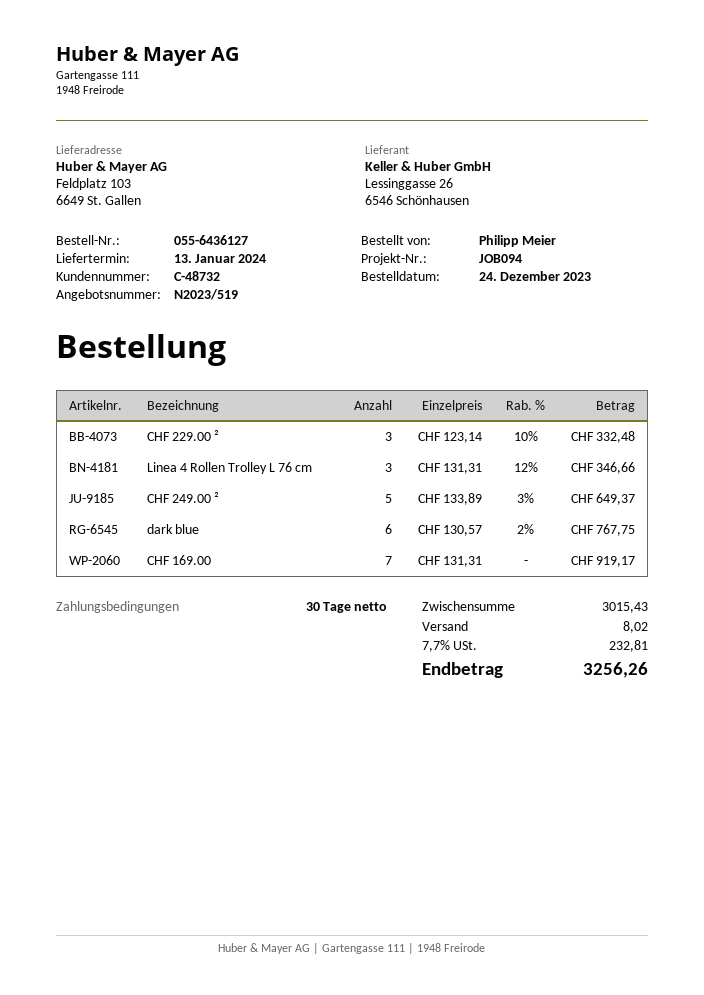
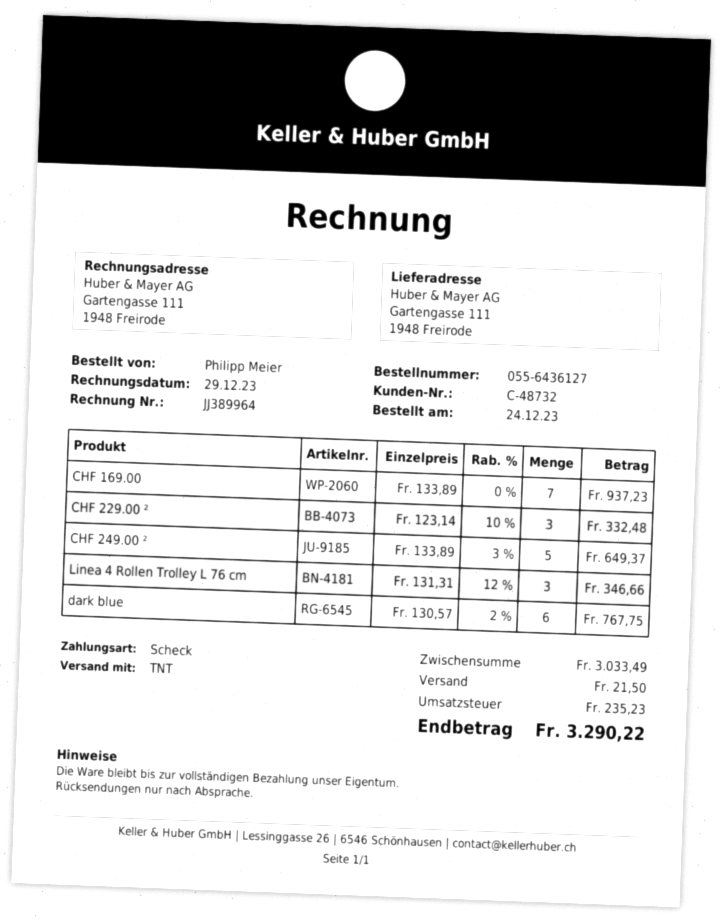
ship to: Feldplatz 103, 6649 St. Gallen -> Gartengasse 111, 1948 Freirode
CHF 169.00: 7 x 131.31 = 919.17 -> 7 x 133.89 = 937.23
subtotal: 3015.43 -> 3033.49
shipping: 8.02 -> 21.50
tax: 232.81 -> 235.23
total: 3256.26 -> 3290.22

